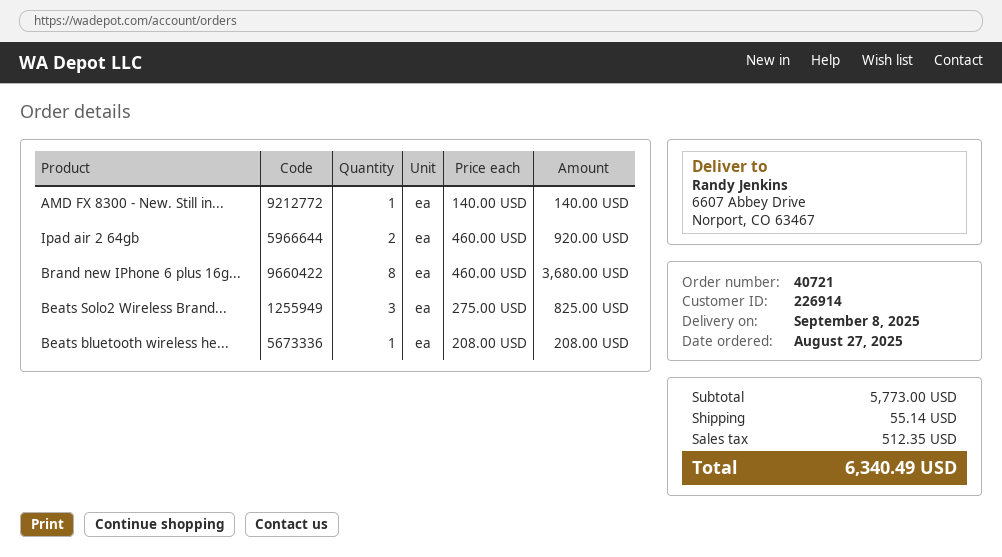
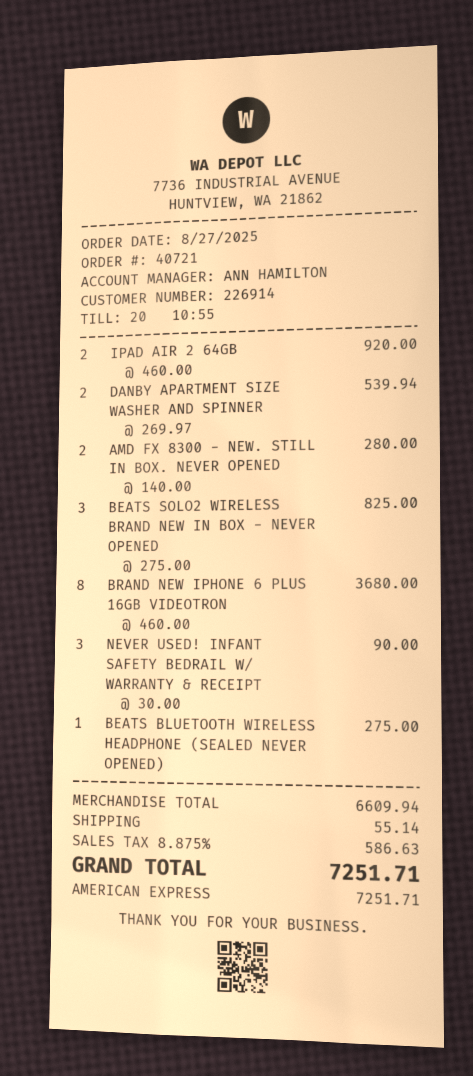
AMD FX 8300 - New. Still in...: 1 x 140.00 = 140.00 -> 2 x 140.00 = 280.00
Beats bluetooth wireless he...: 1 x 208.00 = 208.00 -> 1 x 275.00 = 275.00
DANBY APARTMENT SIZE WASHER AND SPINNER: none -> 2 x 269.97 = 539.94
NEVER USED! INFANT SAFETY BEDRAIL W/ WARRANTY & RECEIPT: none -> 3 x 30.00 = 90.00
subtotal: 5773.00 -> 6609.94
tax: 512.35 -> 586.63
total: 6340.49 -> 7251.71

